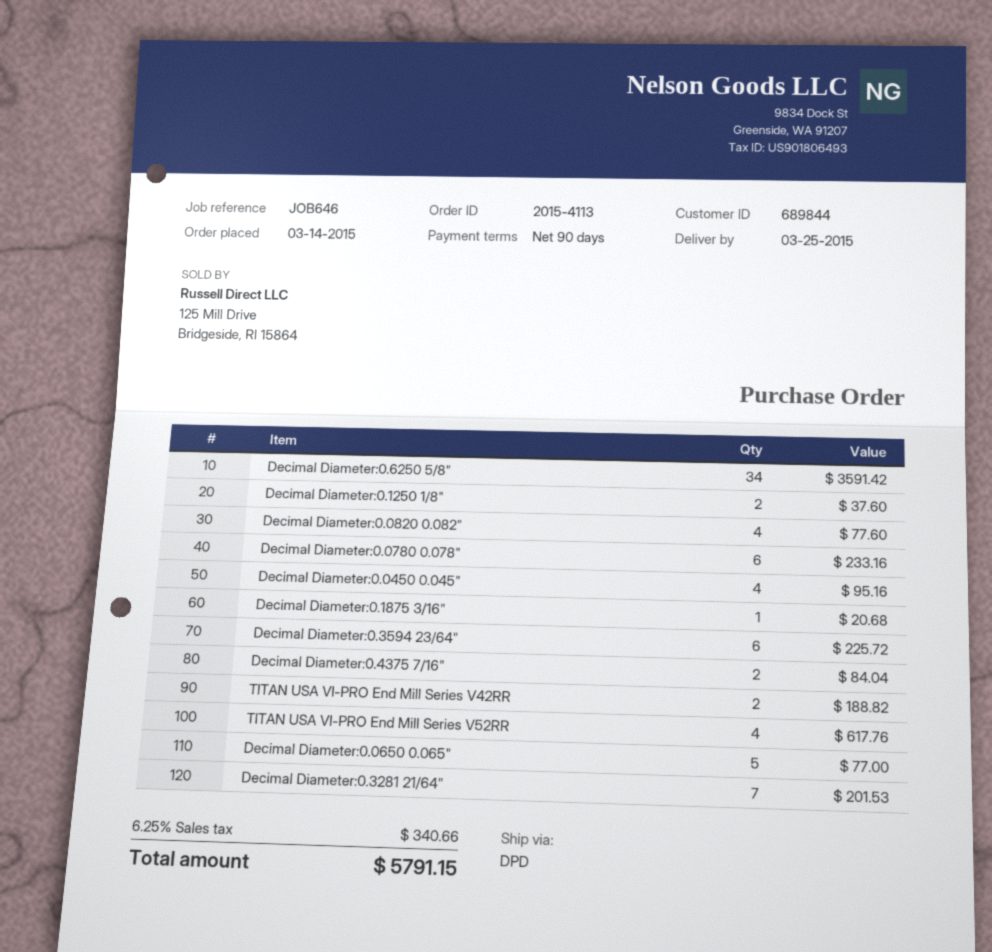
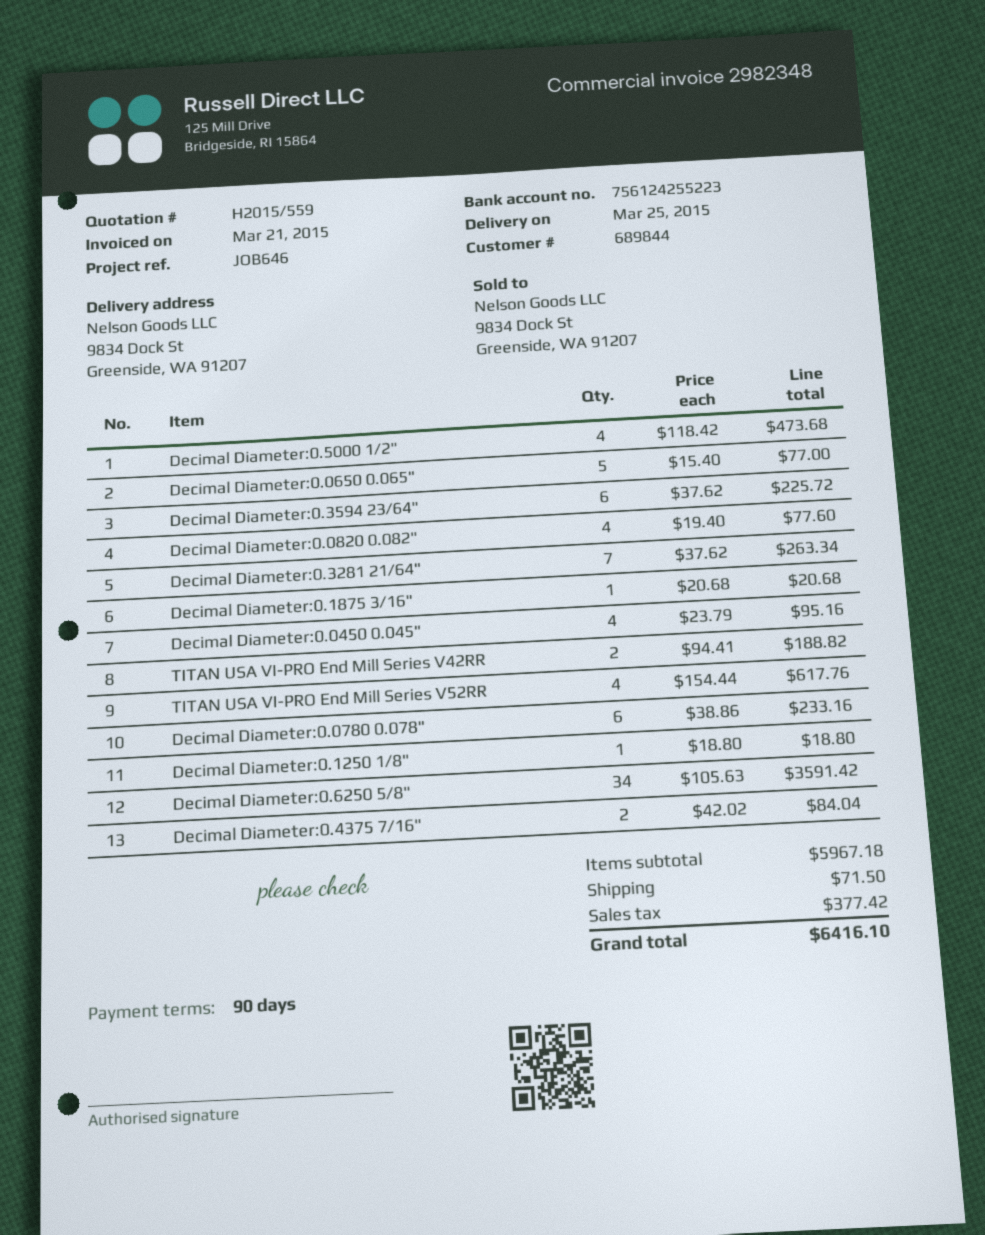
Decimal Diameter:0.1250 1/8": 2 for 37.60 -> 1 for 18.80
Decimal Diameter:0.3281 21/64": 7 for 201.53 -> 7 for 263.34
Decimal Diameter:0.5000 1/2": none -> 4 for 473.68
shipping: none -> 71.50
tax: 340.66 -> 377.42
total: 5791.15 -> 6416.10

